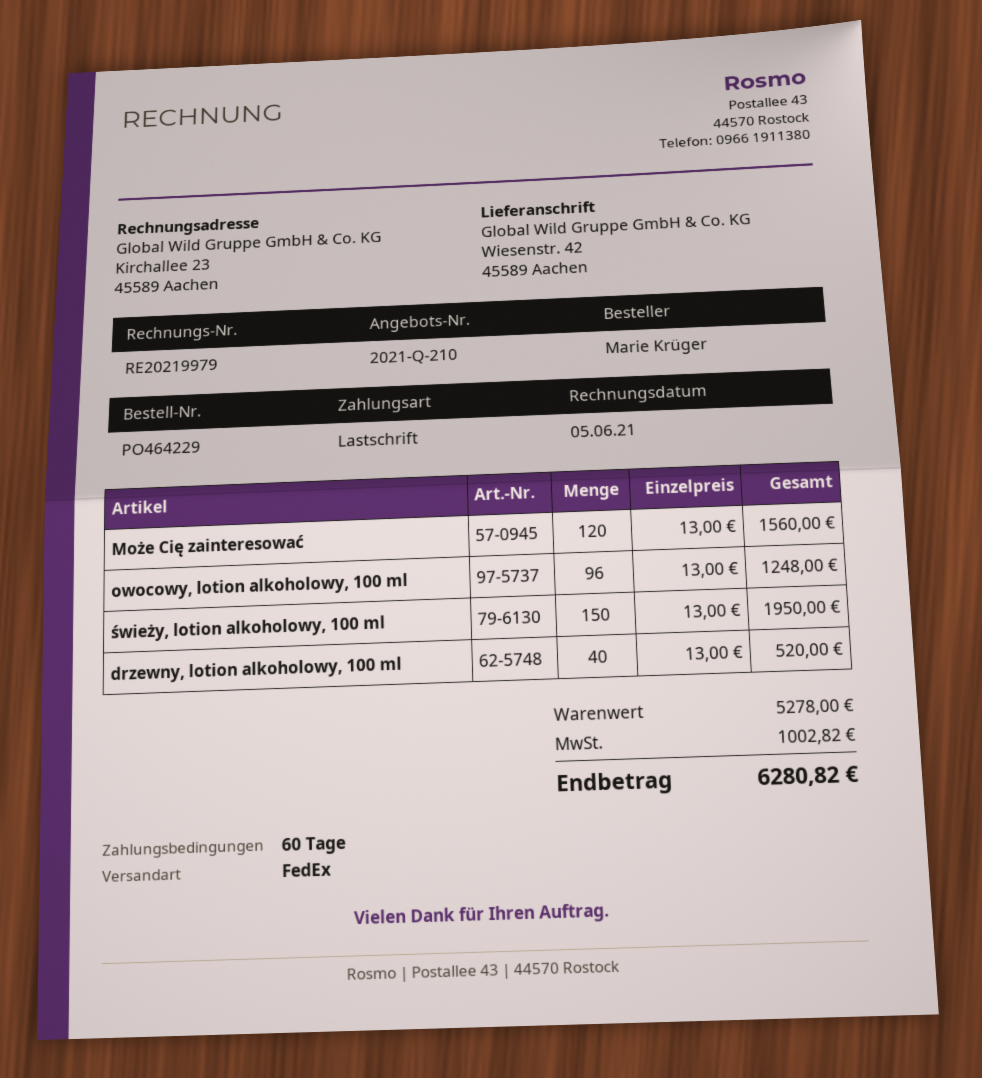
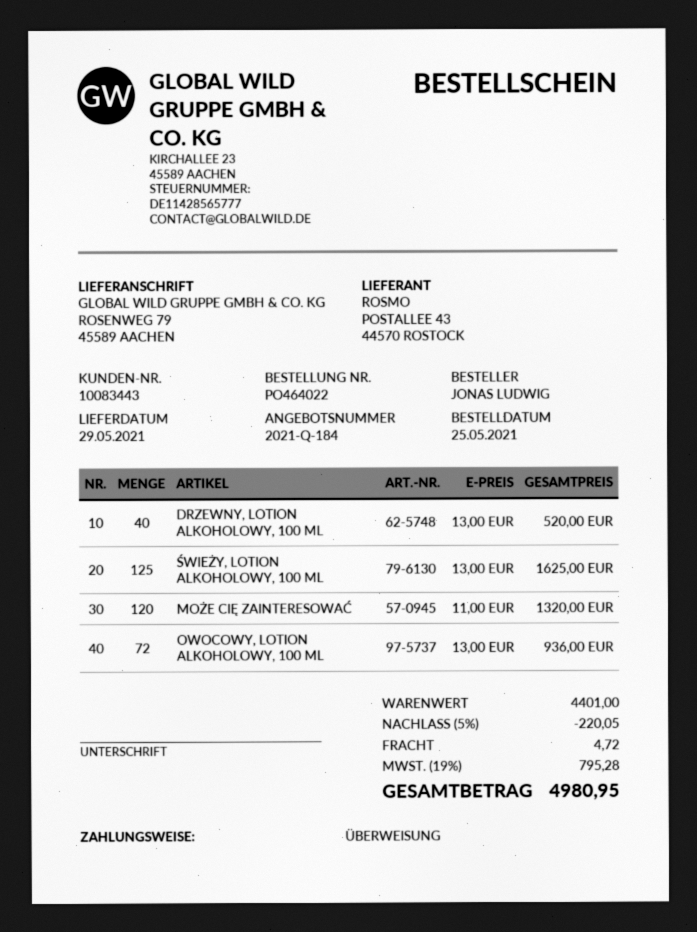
quote number: 2021-Q-210 -> 2021-Q-184
order number: PO464229 -> PO464022
ordered by: Marie Krüger -> JONAS LUDWIG
payment method: direct debit -> bank transfer
ship to: Wiesenstr. 42, 45589 Aachen -> ROSENWEG 79, 45589 AACHEN
Może Cię zainteresować: 120 x 13.00 = 1560.00 -> 120 x 11.00 = 1320.00
owocowy, lotion alkoholowy, 100 ml: 96 x 13.00 = 1248.00 -> 72 x 13.00 = 936.00
świeży, lotion alkoholowy, 100 ml: 150 x 13.00 = 1950.00 -> 125 x 13.00 = 1625.00
subtotal: 5278.00 -> 4401.00
discount: none -> 5% = 220.05
shipping: none -> 4.72
tax: 1002.82 -> 795.28
total: 6280.82 -> 4980.95

